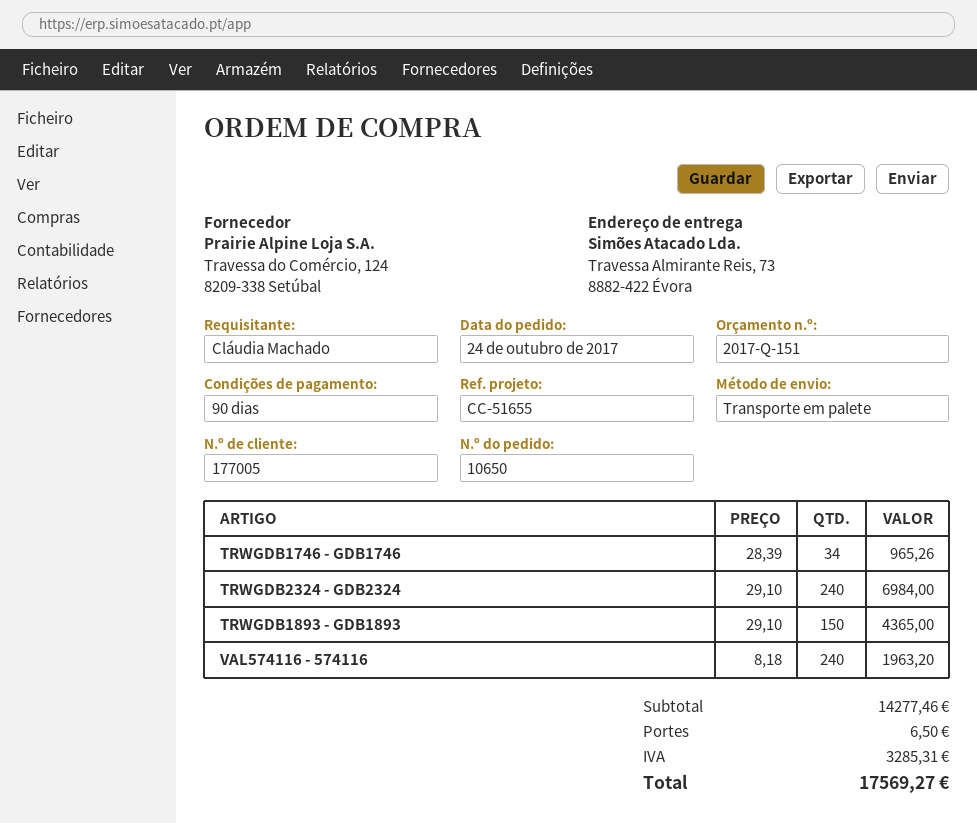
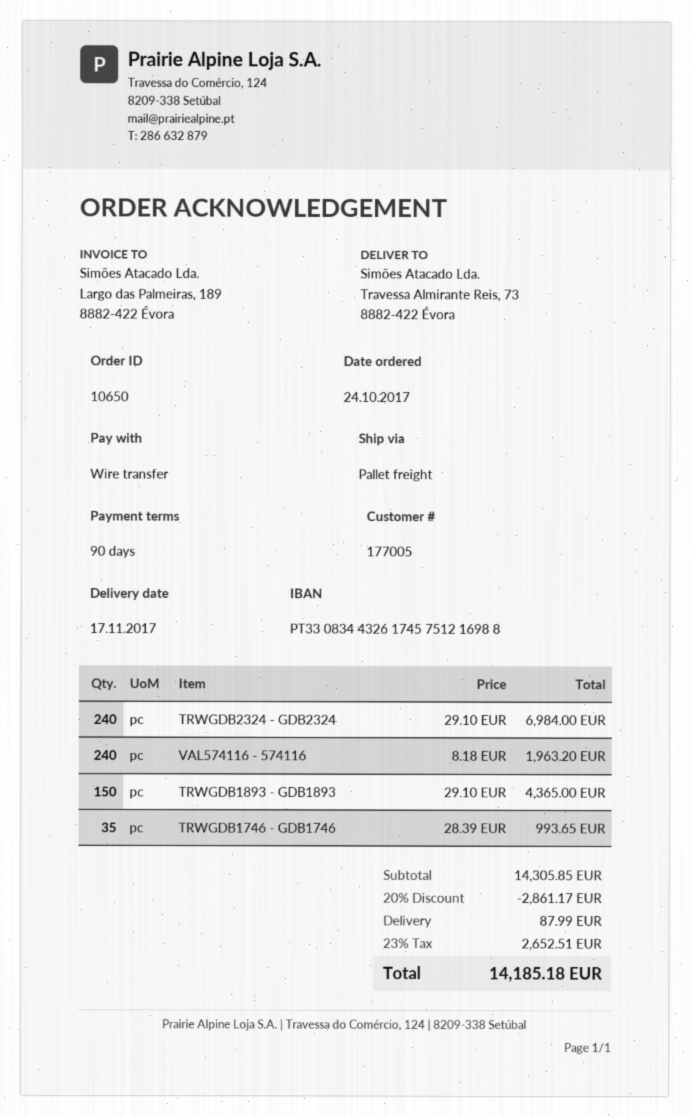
TRWGDB1746 - GDB1746: 34 x 28.39 = 965.26 -> 35 x 28.39 = 993.65
subtotal: 14277.46 -> 14305.85
discount: none -> 20% = 2861.17
shipping: 6.50 -> 87.99
tax: 3285.31 -> 2652.51
total: 17569.27 -> 14185.18

